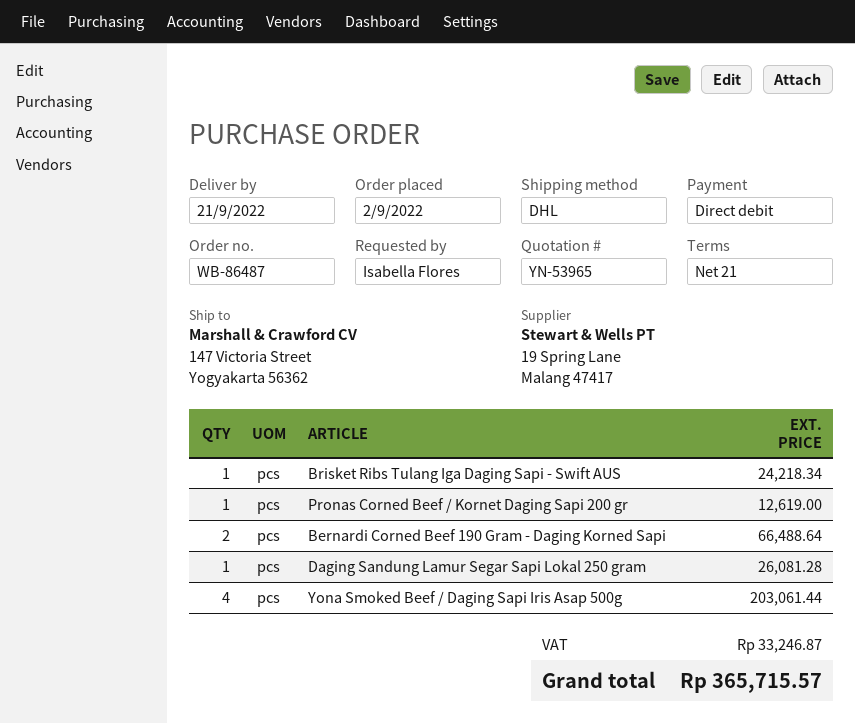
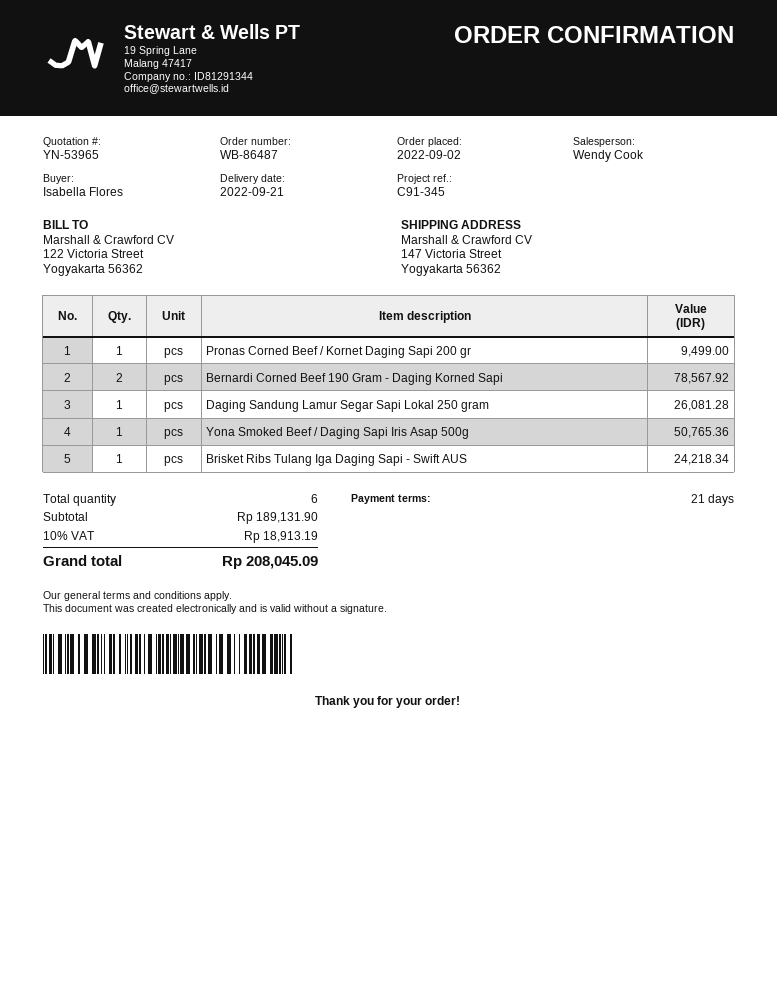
Pronas Corned Beef / Kornet Daging Sapi 200 gr: 1 for 12619.00 -> 1 for 9499.00
Bernardi Corned Beef 190 Gram - Daging Korned Sapi: 2 for 66488.64 -> 2 for 78567.92
Yona Smoked Beef / Daging Sapi Iris Asap 500g: 4 for 203061.44 -> 1 for 50765.36
tax: 33246.87 -> 18913.19
total: 365715.57 -> 208045.09

